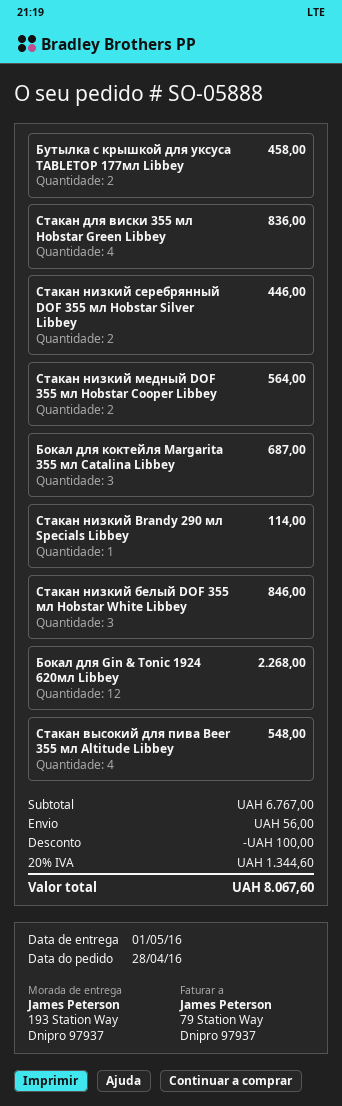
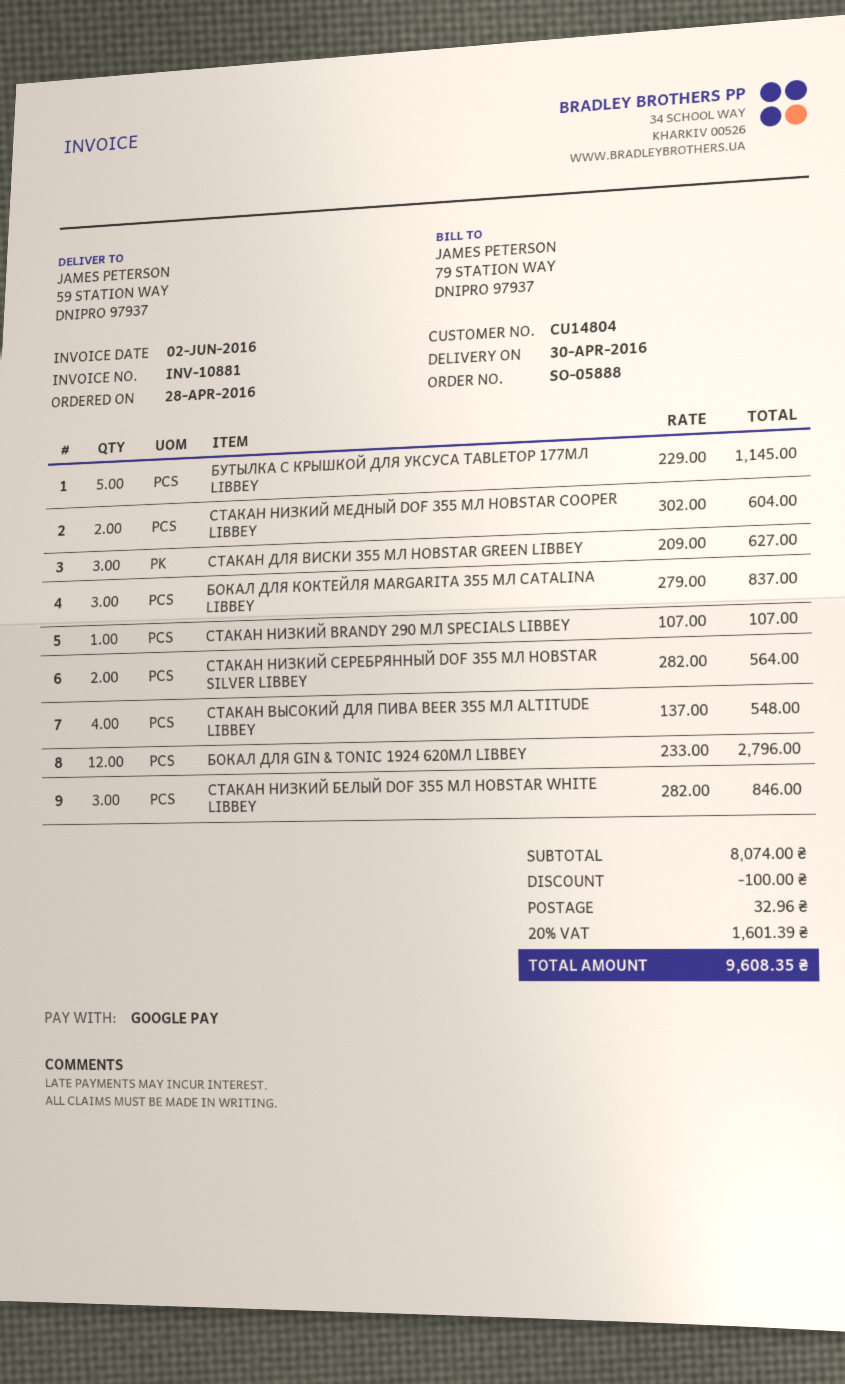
delivery date: 2016-05-01 -> 2016-04-30
ship to: 193 Station Way, Dnipro 97937 -> 59 STATION WAY, DNIPRO 97937
Бутылка с крышкой для уксуса TABLETOP 177мл Libbey: 2 for 458.00 -> 5 for 1145.00
Стакан для виски 355 мл Hobstar Green Libbey: 4 for 836.00 -> 3 for 627.00
Стакан низкий серебрянный DOF 355 мл Hobstar Silver Libbey: 2 for 446.00 -> 2 for 564.00
Стакан низкий медный DOF 355 мл Hobstar Cooper Libbey: 2 for 564.00 -> 2 for 604.00
Бокал для коктейля Margarita 355 мл Catalina Libbey: 3 for 687.00 -> 3 for 837.00
Стакан низкий Brandy 290 мл Specials Libbey: 1 for 114.00 -> 1 for 107.00
Бокал для Gin & Tonic 1924 620мл Libbey: 12 for 2268.00 -> 12 for 2796.00
subtotal: 6767.00 -> 8074.00
shipping: 56.00 -> 32.96
tax: 20% = 1344.60 -> 20% = 1601.39
total: 8067.60 -> 9608.35

